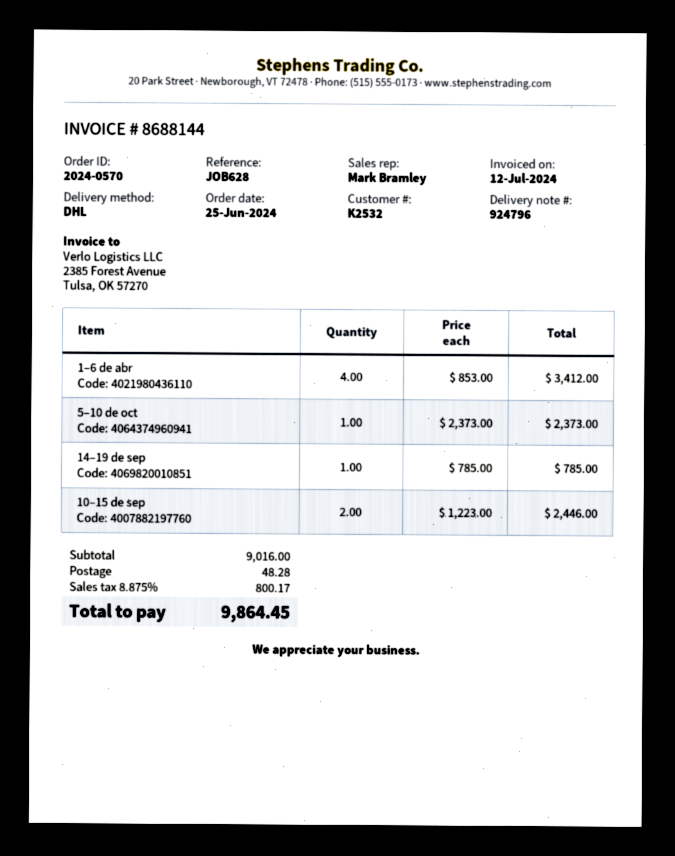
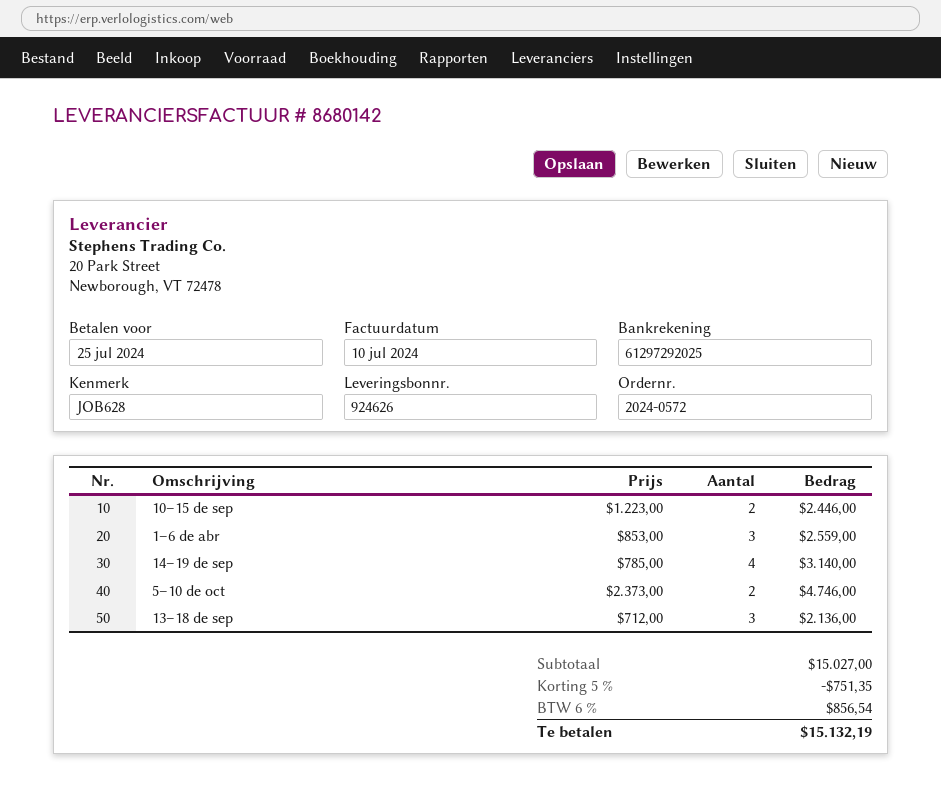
order number: 2024-0570 -> 2024-0572
delivery note number: 924796 -> 924626
invoice number: 8688144 -> 8680142
invoice date: 2024-07-12 -> 2024-07-10
1–6 de abr: 4 x 853.00 = 3412.00 -> 3 x 853.00 = 2559.00
5–10 de oct: 1 x 2373.00 = 2373.00 -> 2 x 2373.00 = 4746.00
14–19 de sep: 1 x 785.00 = 785.00 -> 4 x 785.00 = 3140.00
13–18 de sep: none -> 3 x 712.00 = 2136.00
subtotal: 9016.00 -> 15027.00
discount: none -> 5% = 751.35
shipping: 48.28 -> none
tax: 8.875% = 800.17 -> 6% = 856.54
total: 9864.45 -> 15132.19

